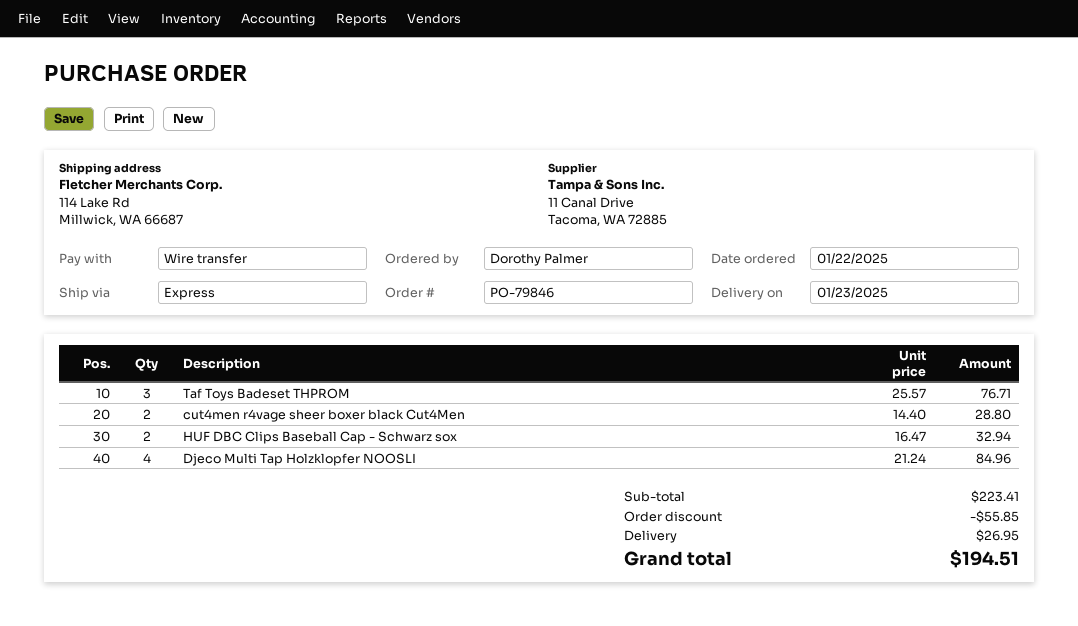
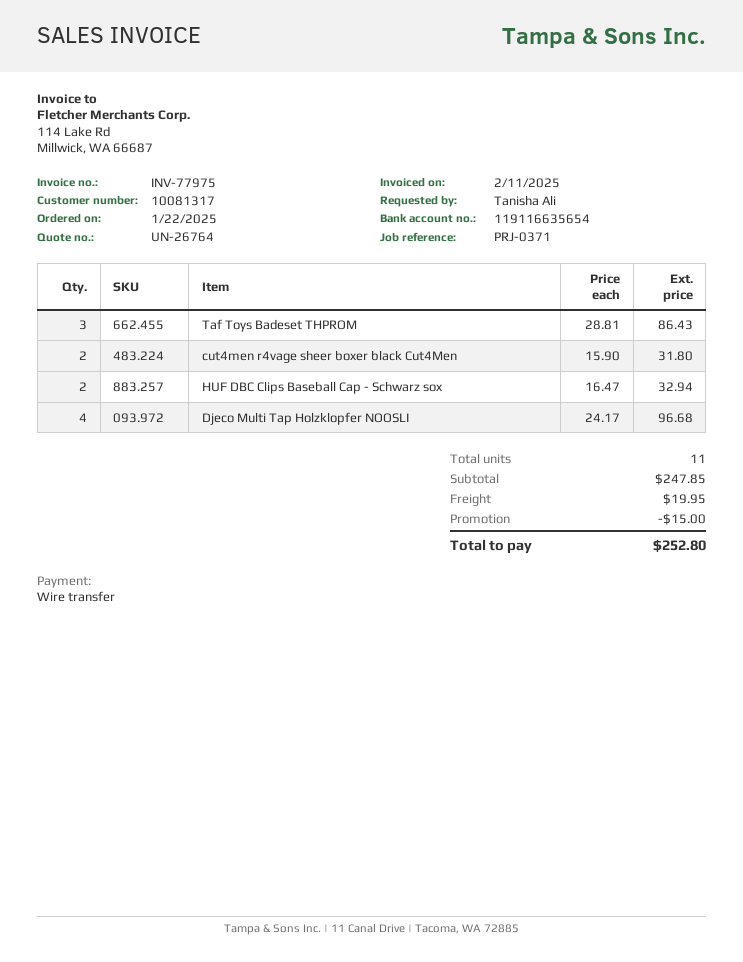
ordered by: Dorothy Palmer -> Tanisha Ali
Taf Toys Badeset THPROM: 3 x 25.57 = 76.71 -> 3 x 28.81 = 86.43
cut4men r4vage sheer boxer black Cut4Men: 2 x 14.40 = 28.80 -> 2 x 15.90 = 31.80
Djeco Multi Tap Holzklopfer NOOSLI: 4 x 21.24 = 84.96 -> 4 x 24.17 = 96.68
subtotal: 223.41 -> 247.85
discount: 55.85 -> 15.00
shipping: 26.95 -> 19.95
total: 194.51 -> 252.80

